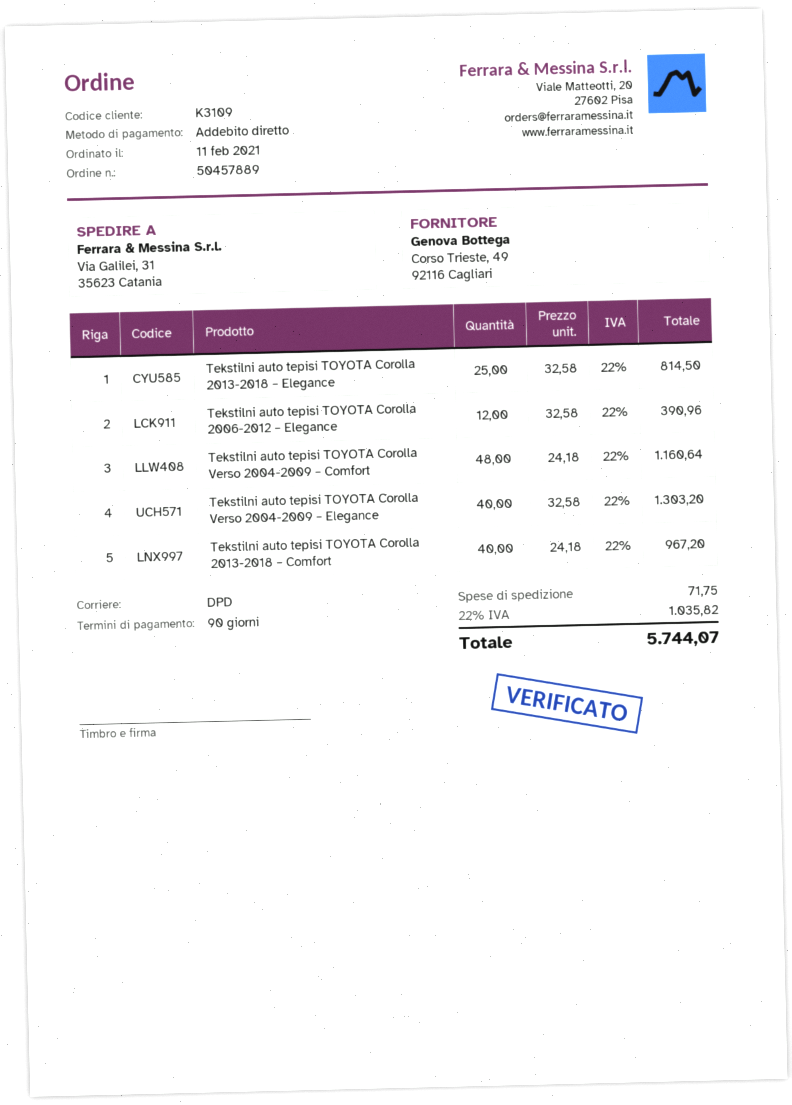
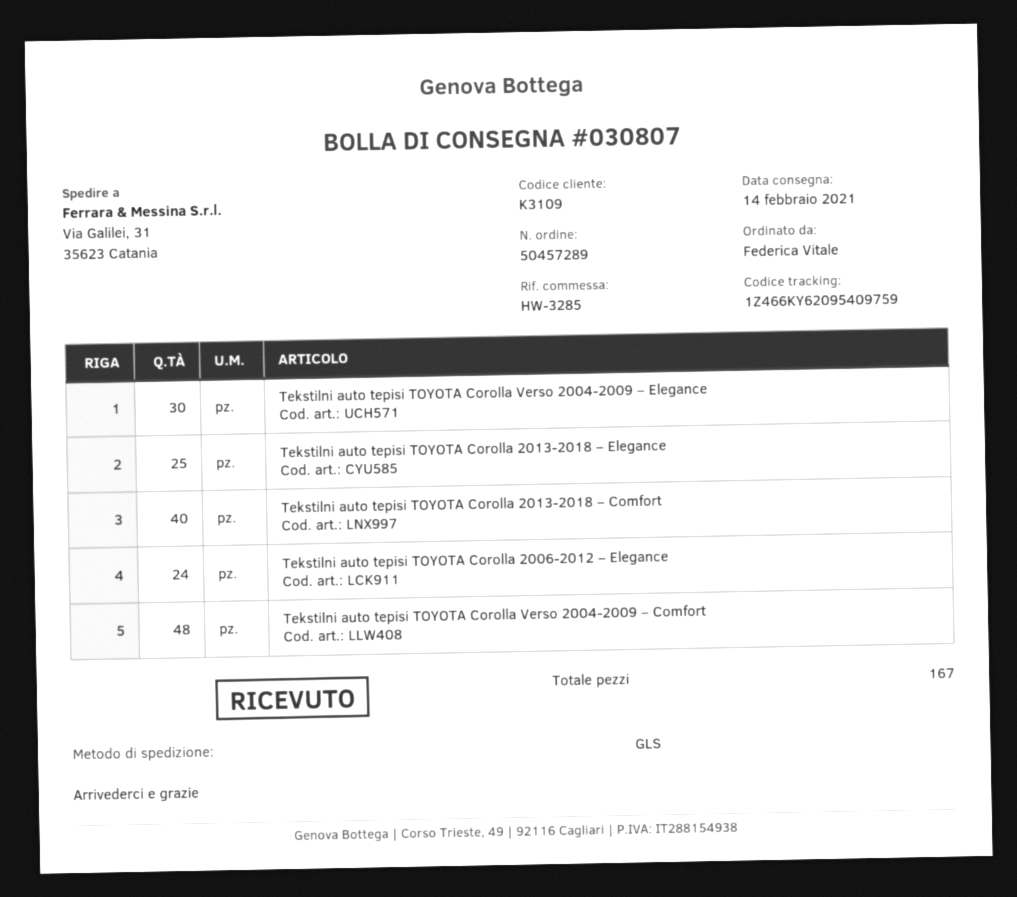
order number: 50457889 -> 50457289
shipping method: DPD -> GLS
Tekstilni auto tepisi TOYOTA Corolla 2006-2012 – Elegance: 12 -> 24
Tekstilni auto tepisi TOYOTA Corolla Verso 2004-2009 – Elegance: 40 -> 30

